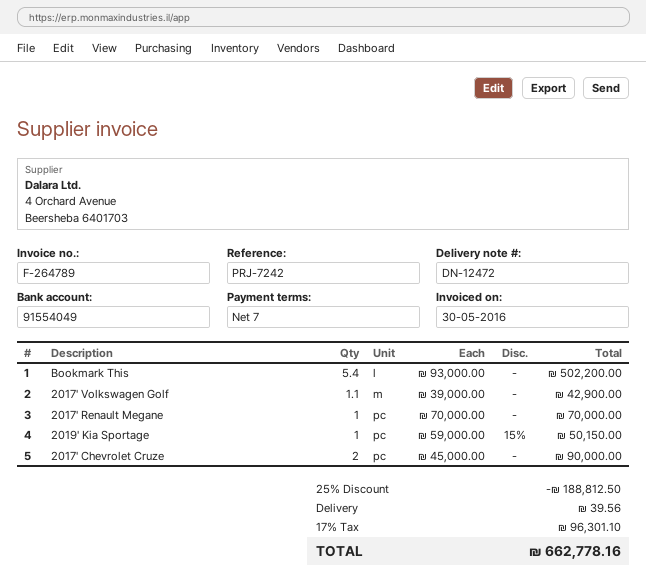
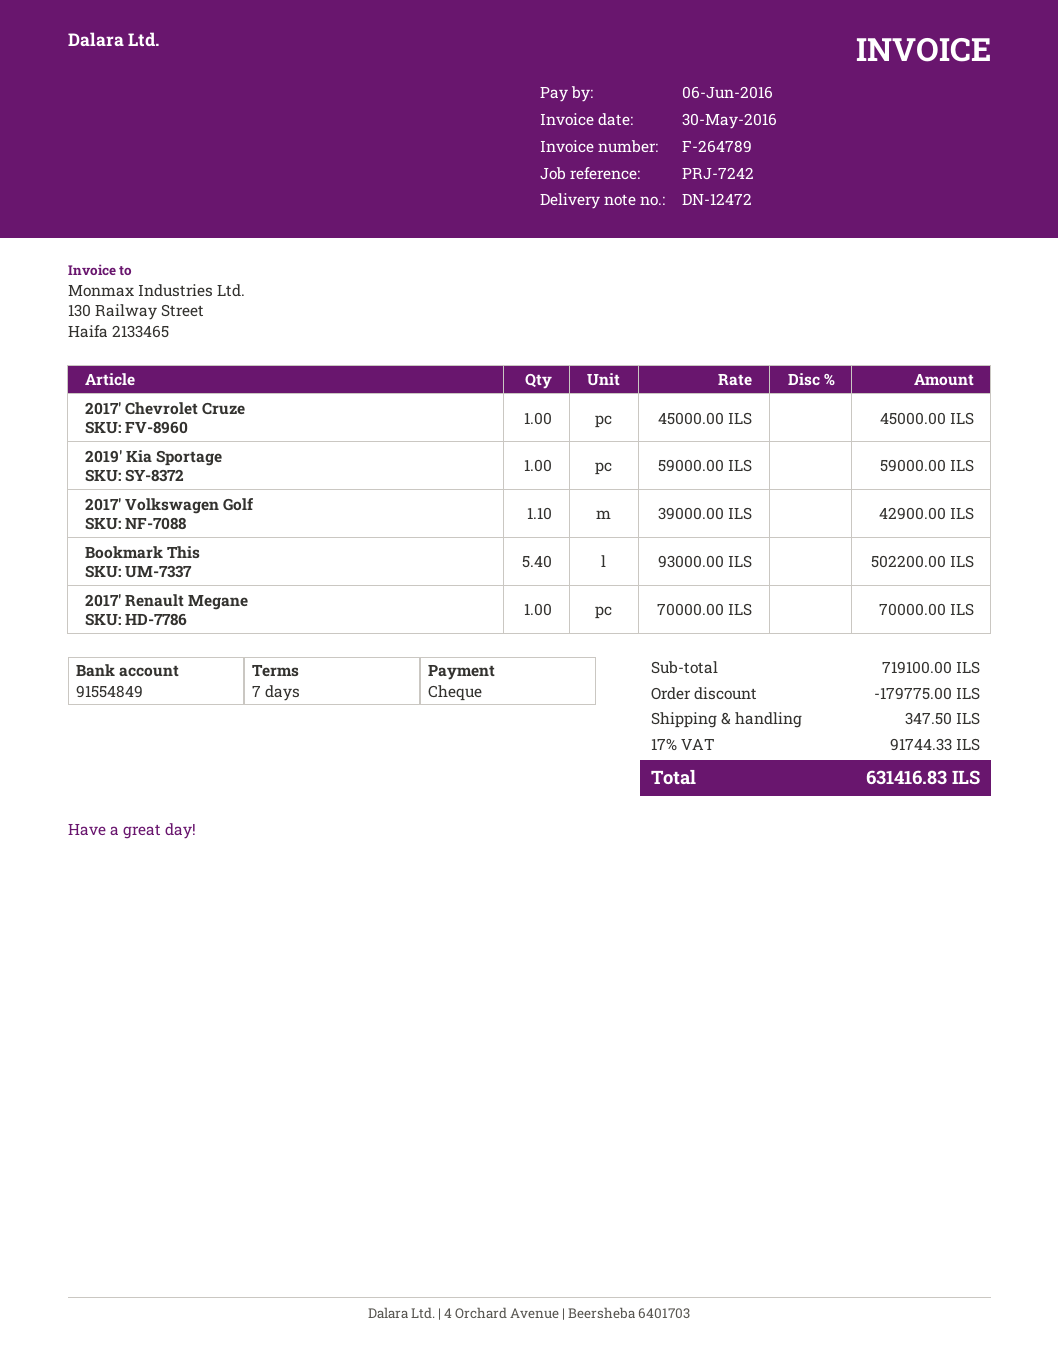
bank account: 91554049 -> 91554849
2019' Kia Sportage: 1 x 59000.00 - 15% = 50150.00 -> 1 x 59000.00 = 59000.00
2017' Chevrolet Cruze: 2 x 45000.00 = 90000.00 -> 1 x 45000.00 = 45000.00
discount: 188812.50 -> 179775.00
shipping: 39.56 -> 347.50
tax: 17% = 96301.10 -> 17% = 91744.33
total: 662778.16 -> 631416.83

